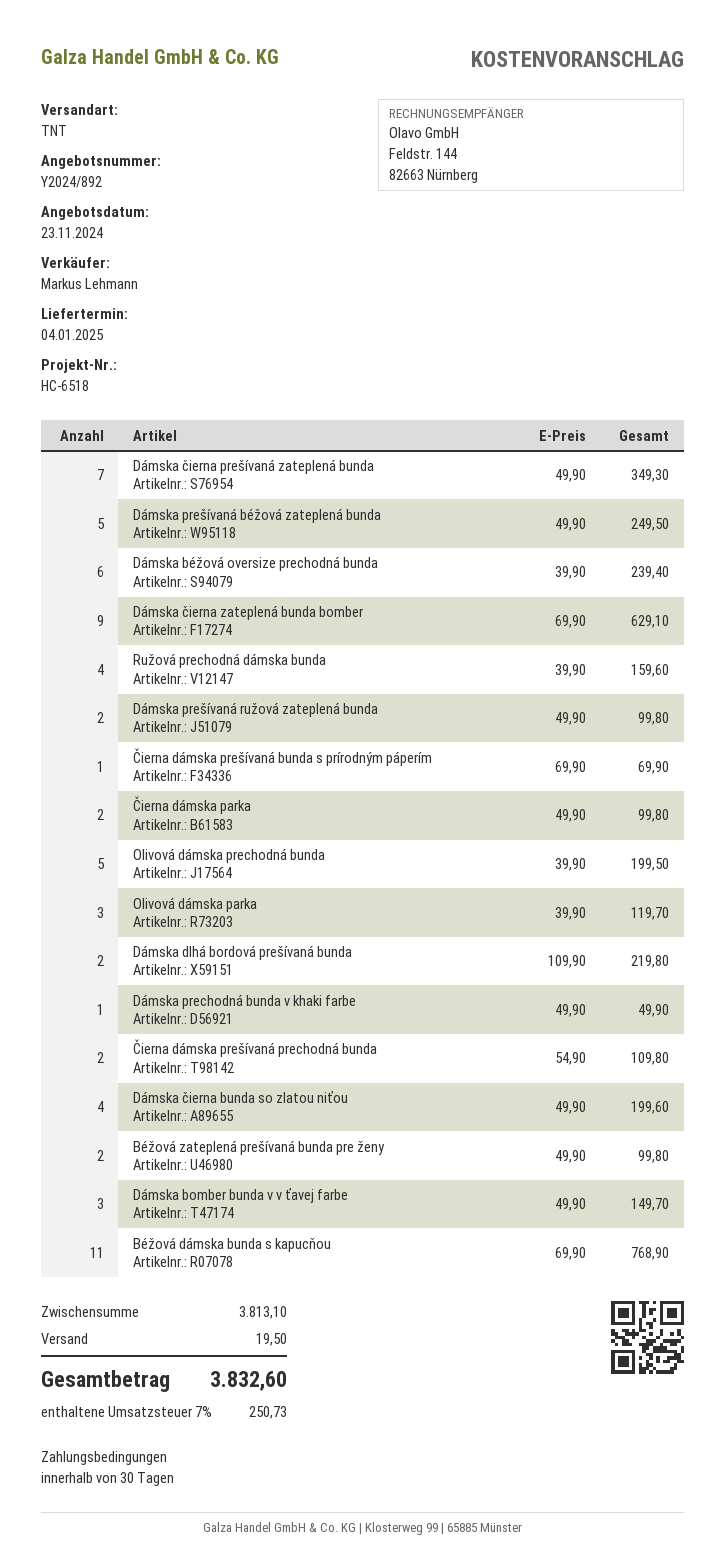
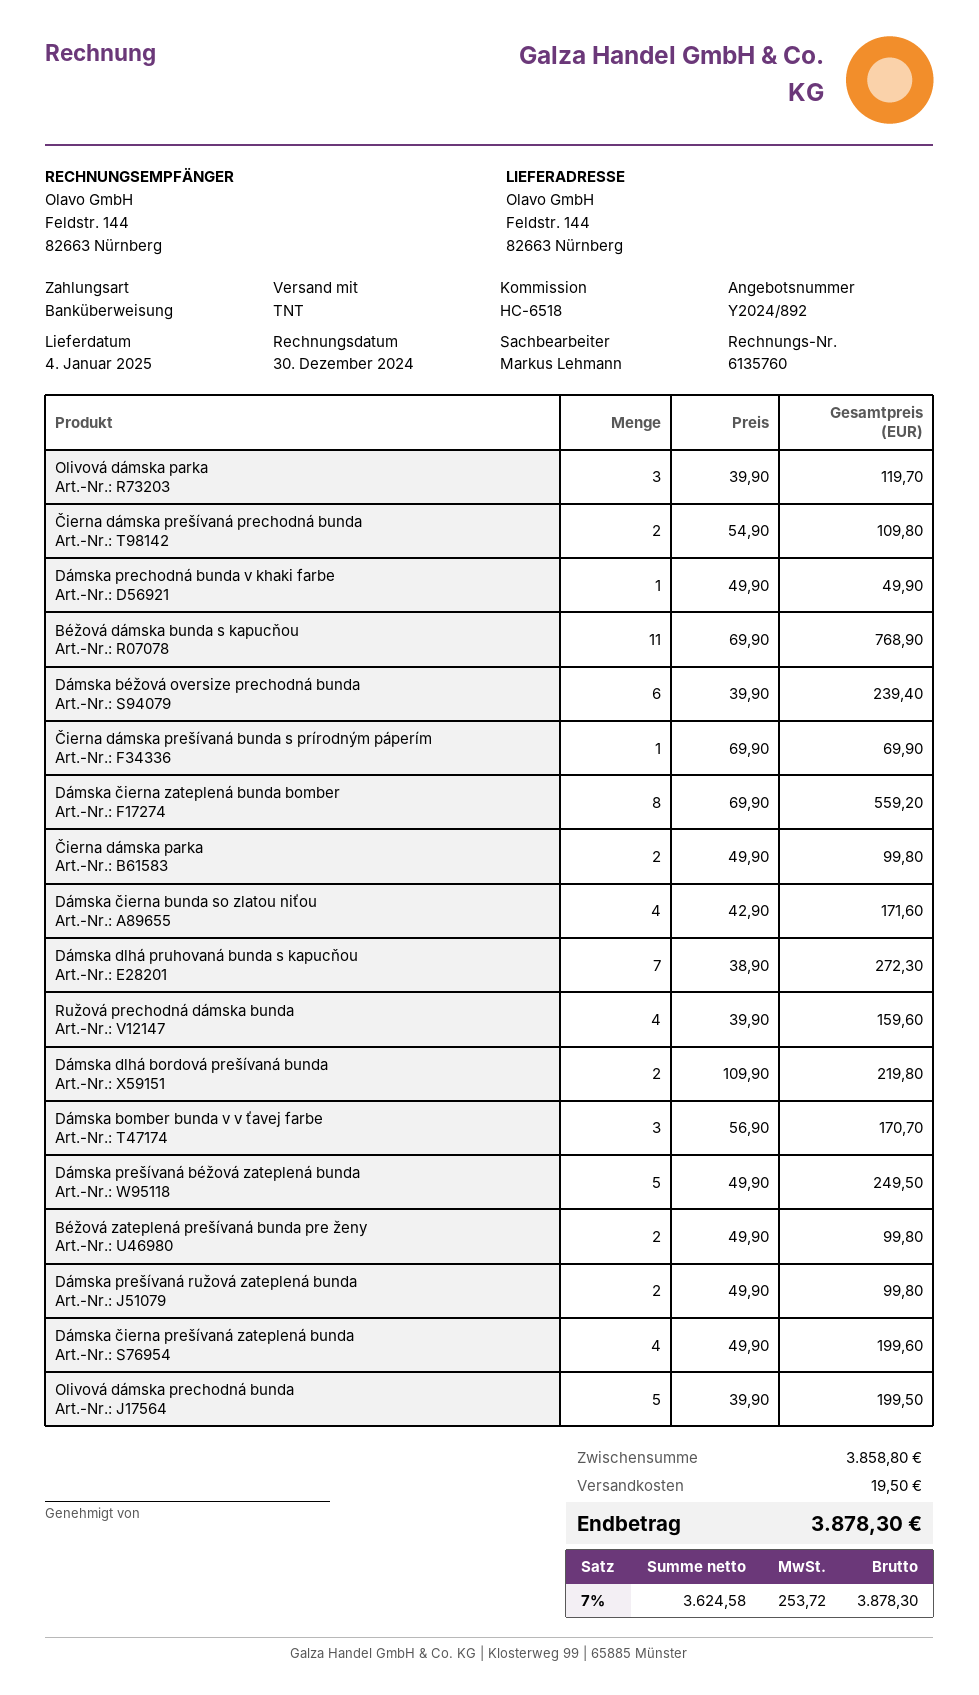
Dámska čierna prešívaná zateplená bunda: 7 x 49.90 = 349.30 -> 4 x 49.90 = 199.60
Dámska čierna zateplená bunda bomber: 9 x 69.90 = 629.10 -> 8 x 69.90 = 559.20
Dámska čierna bunda so zlatou niťou: 4 x 49.90 = 199.60 -> 4 x 42.90 = 171.60
Dámska bomber bunda v v ťavej farbe: 3 x 49.90 = 149.70 -> 3 x 56.90 = 170.70
Dámska dlhá pruhovaná bunda s kapucňou: none -> 7 x 38.90 = 272.30
subtotal: 3813.10 -> 3858.80
tax: 7% = 250.73 -> 7% = 253.72
total: 3832.60 -> 3878.30

